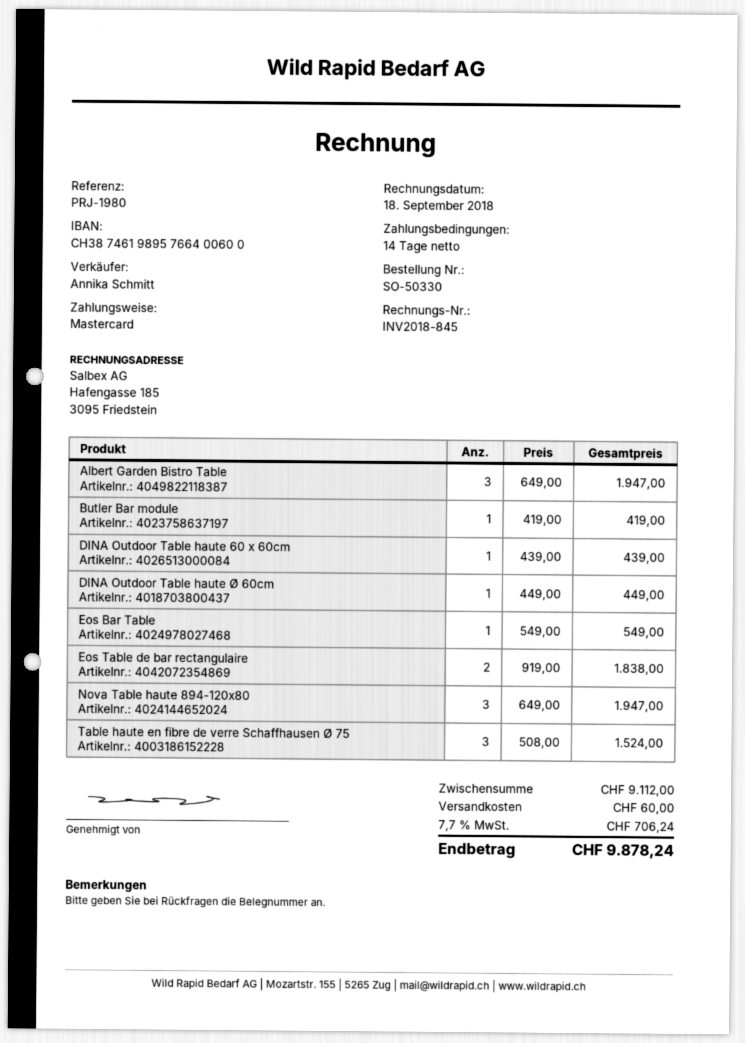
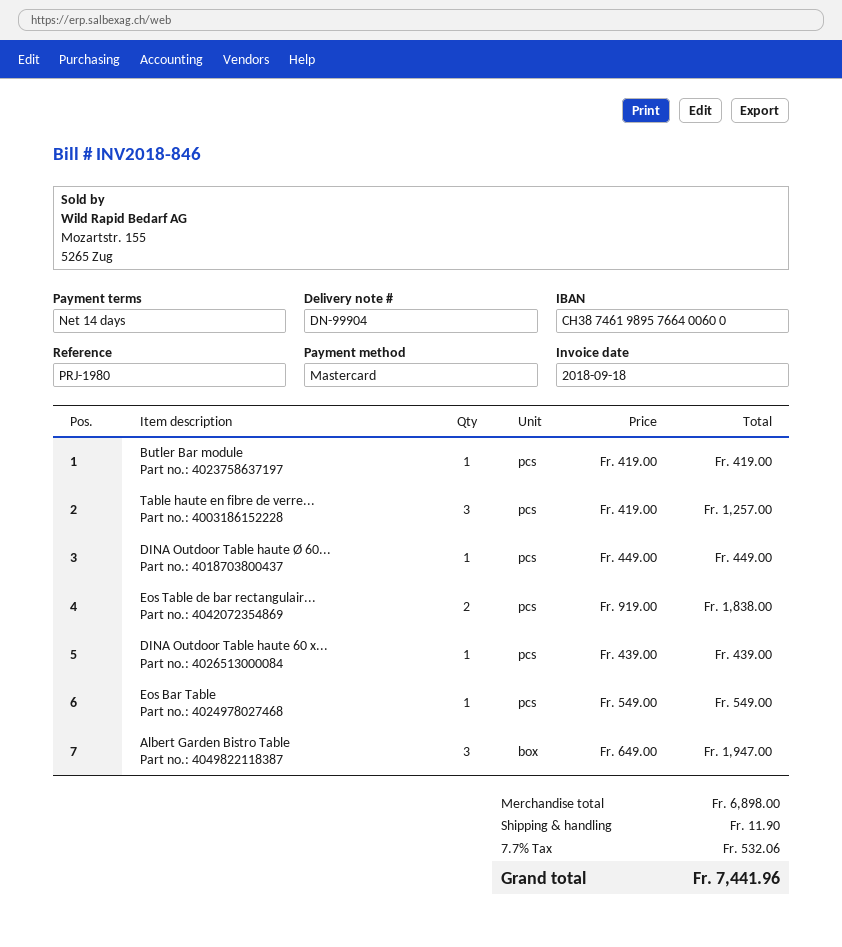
invoice number: INV2018-845 -> INV2018-846
Nova Table haute 894-120x80: 3 x 649.00 = 1947.00 -> none
Table haute en fibre de verre Schaffhausen Ø 75: 3 x 508.00 = 1524.00 -> 3 x 419.00 = 1257.00
subtotal: 9112.00 -> 6898.00
shipping: 60.00 -> 11.90
tax: 7.7% = 706.24 -> 7.7% = 532.06
total: 9878.24 -> 7441.96

